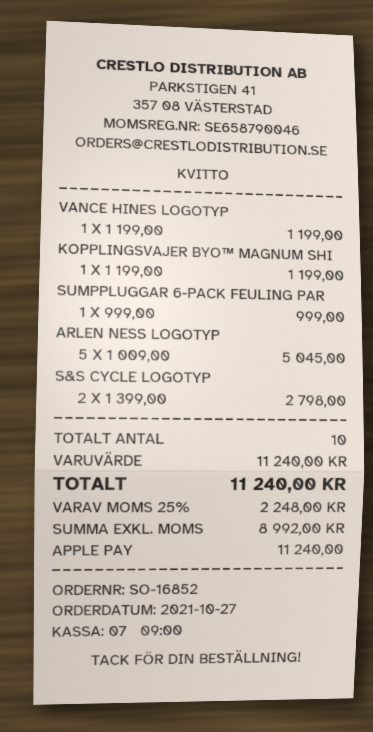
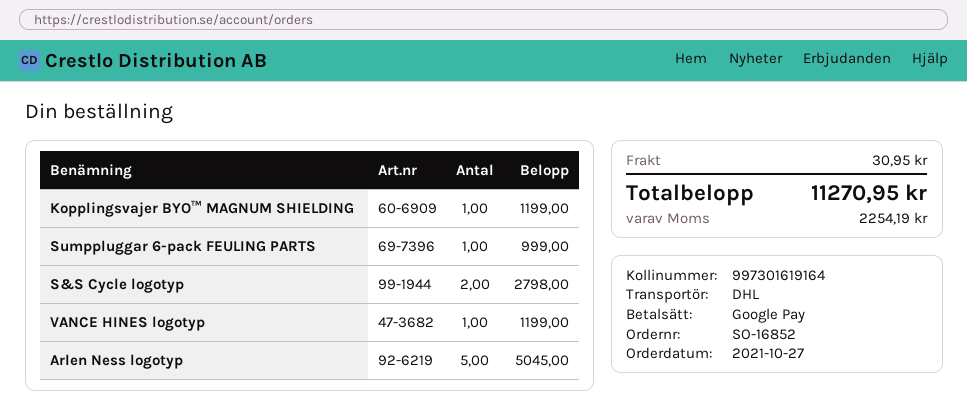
payment method: Apple Pay -> Google Pay
shipping: none -> 30.95
tax: 2248.00 -> 2254.19
total: 11240.00 -> 11270.95

